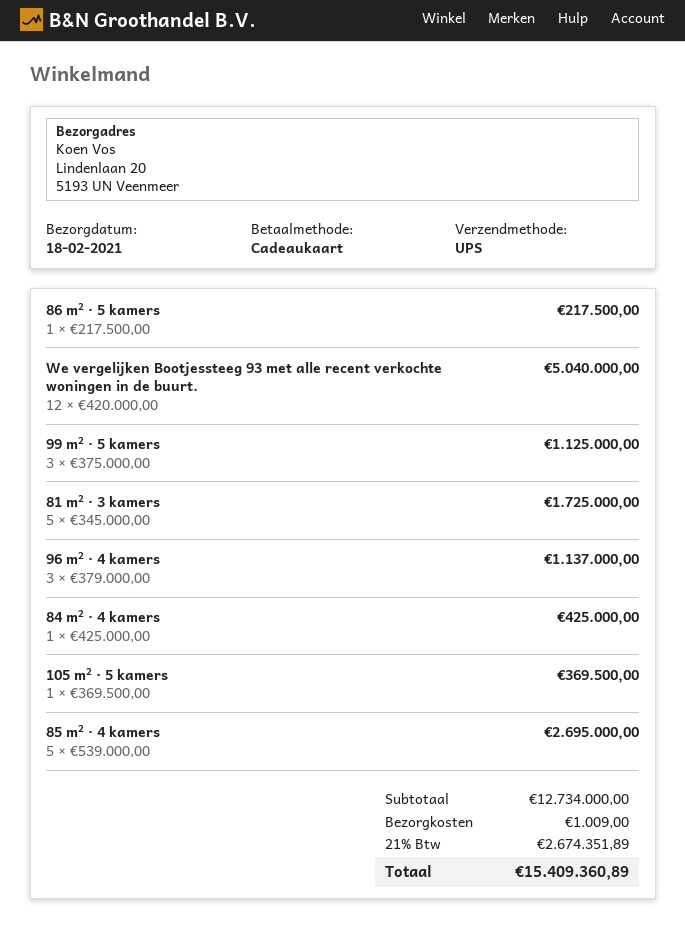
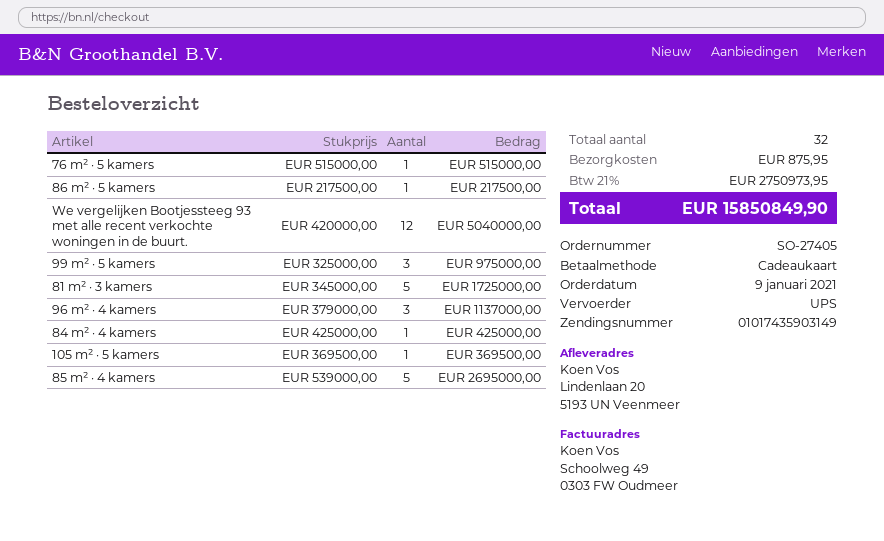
99 m² · 5 kamers: 3 x 375000.00 = 1125000.00 -> 3 x 325000.00 = 975000.00
76 m² · 5 kamers: none -> 1 x 515000.00 = 515000.00
shipping: 1009.00 -> 875.95
tax: 21% = 2674351.89 -> 21% = 2750973.95
total: 15409360.89 -> 15850849.90

